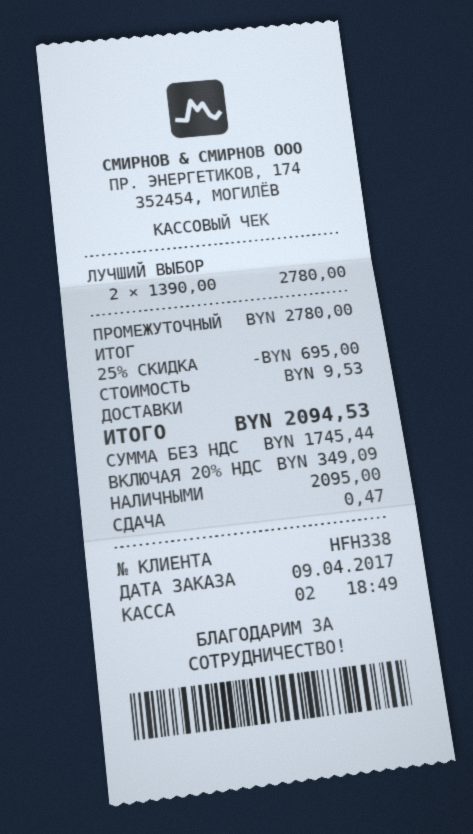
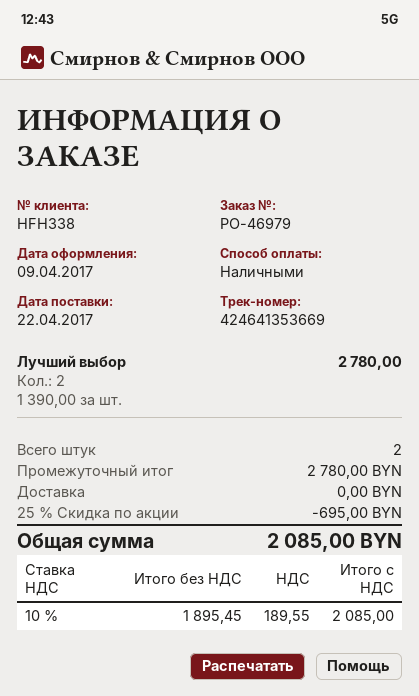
shipping: 9.53 -> 0.00
net: 1745.44 -> 1895.45
tax: 20% = 349.09 -> 10% = 189.55
total: 2094.53 -> 2085.00

